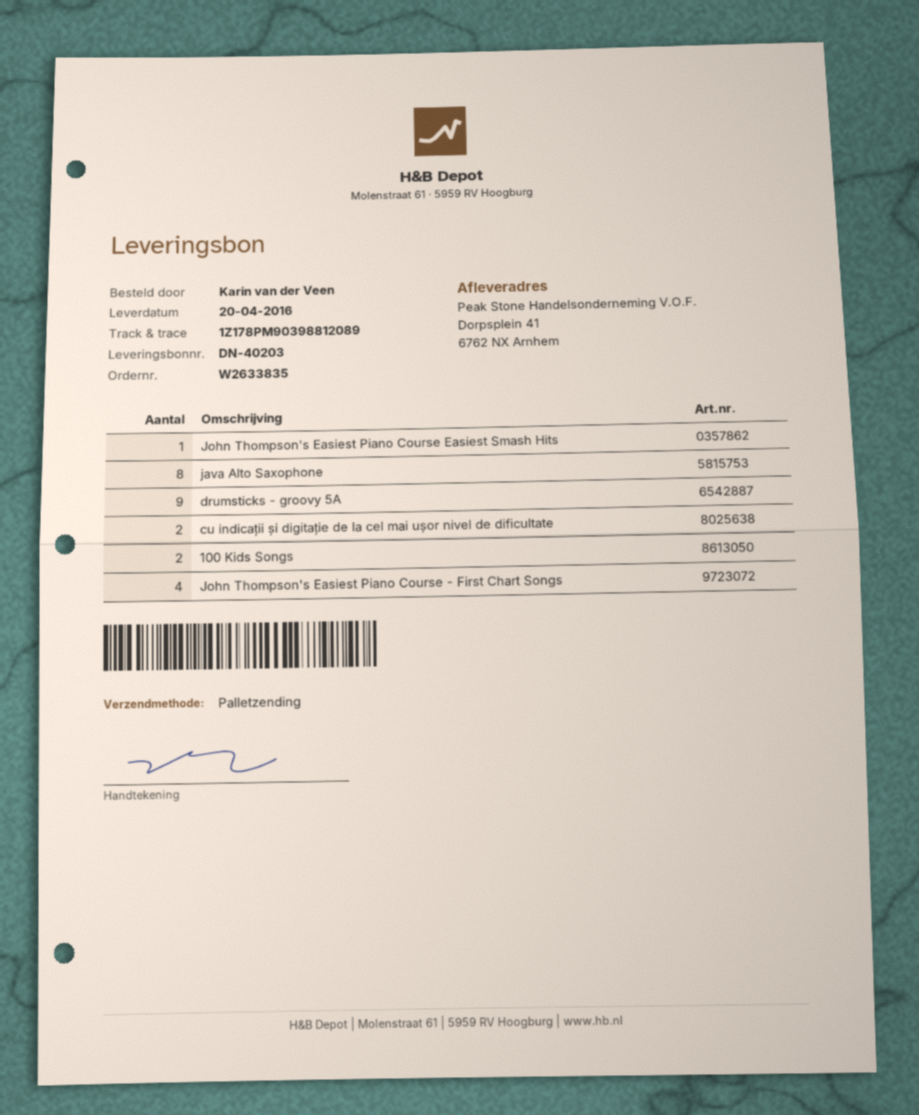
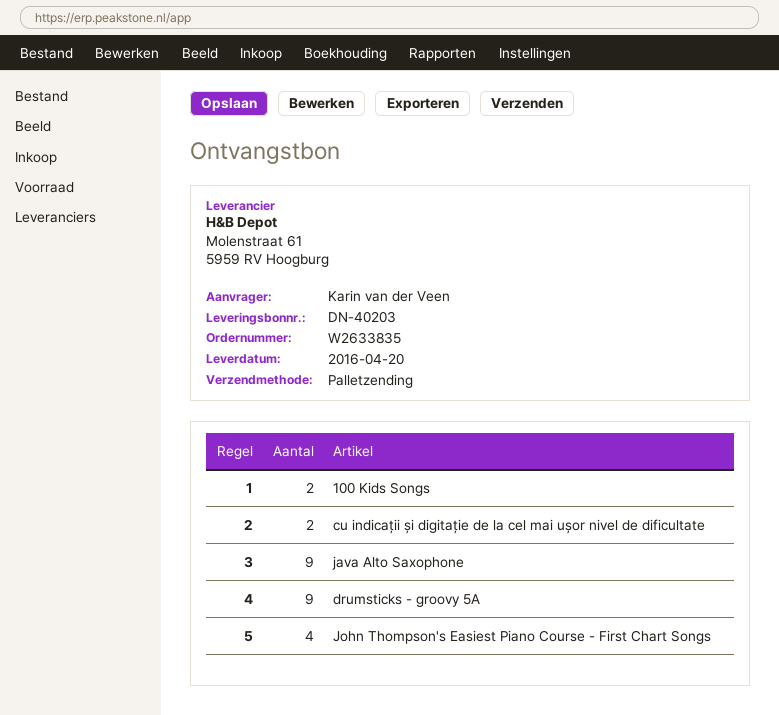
John Thompson's Easiest Piano Course Easiest Smash Hits: 1 -> none
java Alto Saxophone: 8 -> 9

